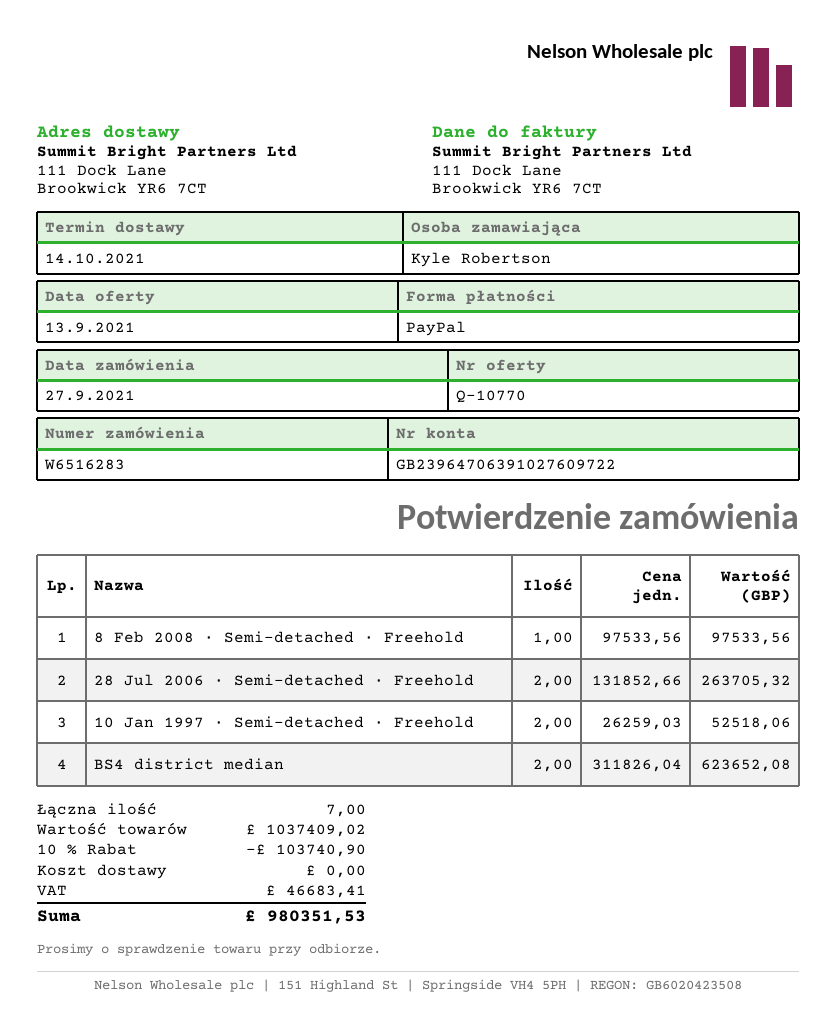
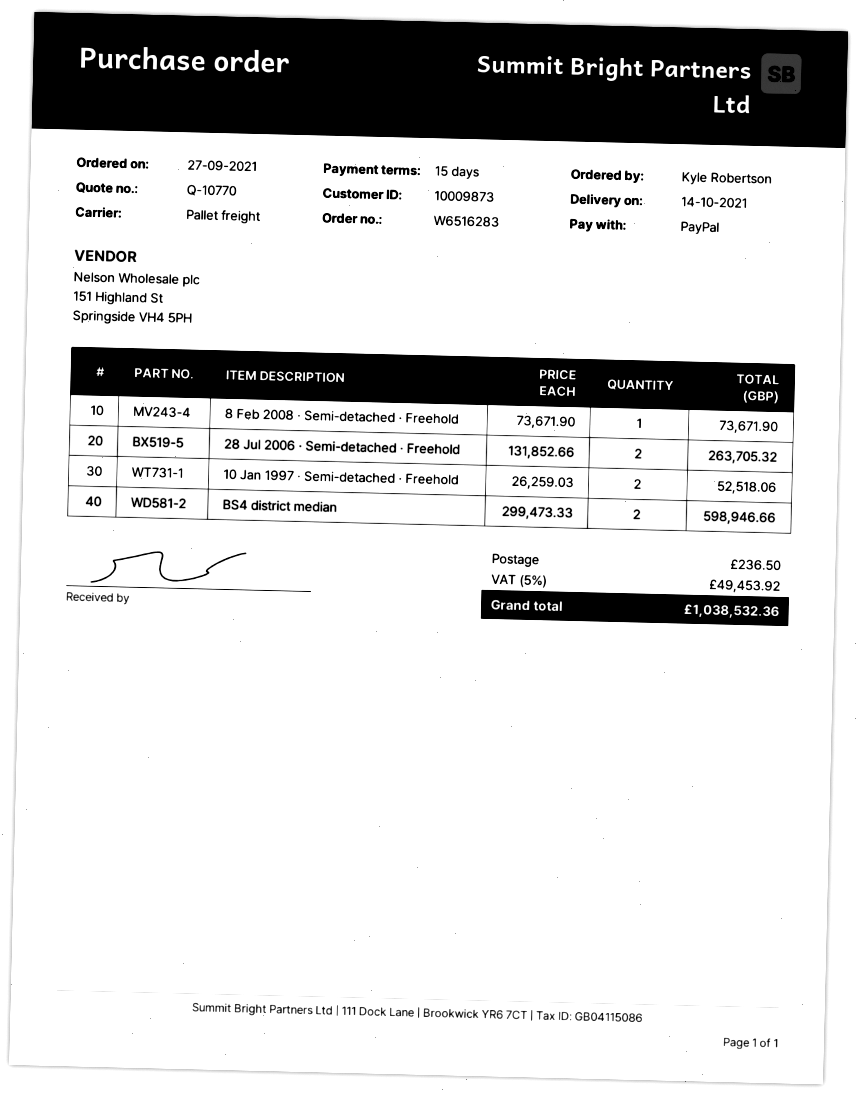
8 Feb 2008 · Semi-detached · Freehold: 1 x 97533.56 = 97533.56 -> 1 x 73671.90 = 73671.90
BS4 district median: 2 x 311826.04 = 623652.08 -> 2 x 299473.33 = 598946.66
discount: 10% = 103740.90 -> none
shipping: 0.00 -> 236.50
tax: 46683.41 -> 49453.92
total: 980351.53 -> 1038532.36

